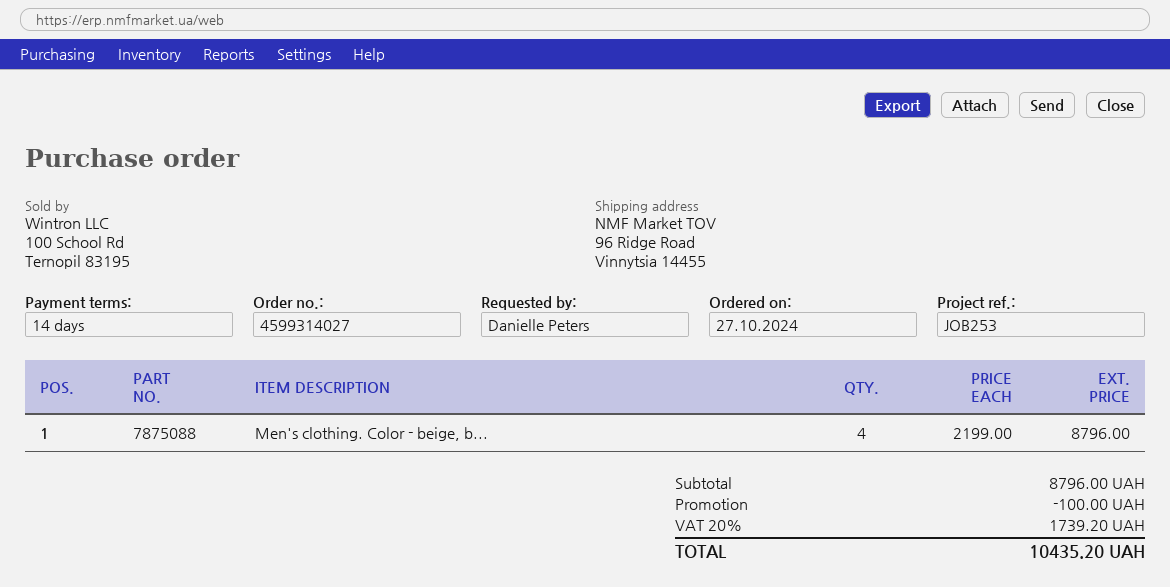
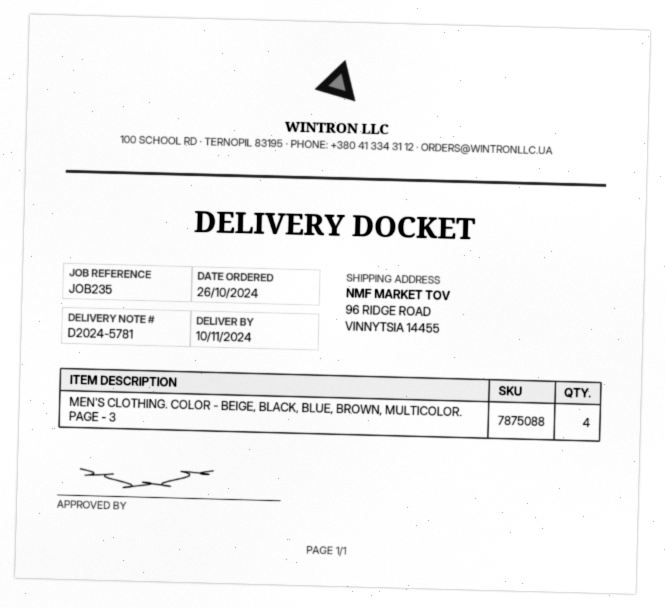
order date: 2024-10-27 -> 2024-10-26
reference: JOB253 -> JOB235

